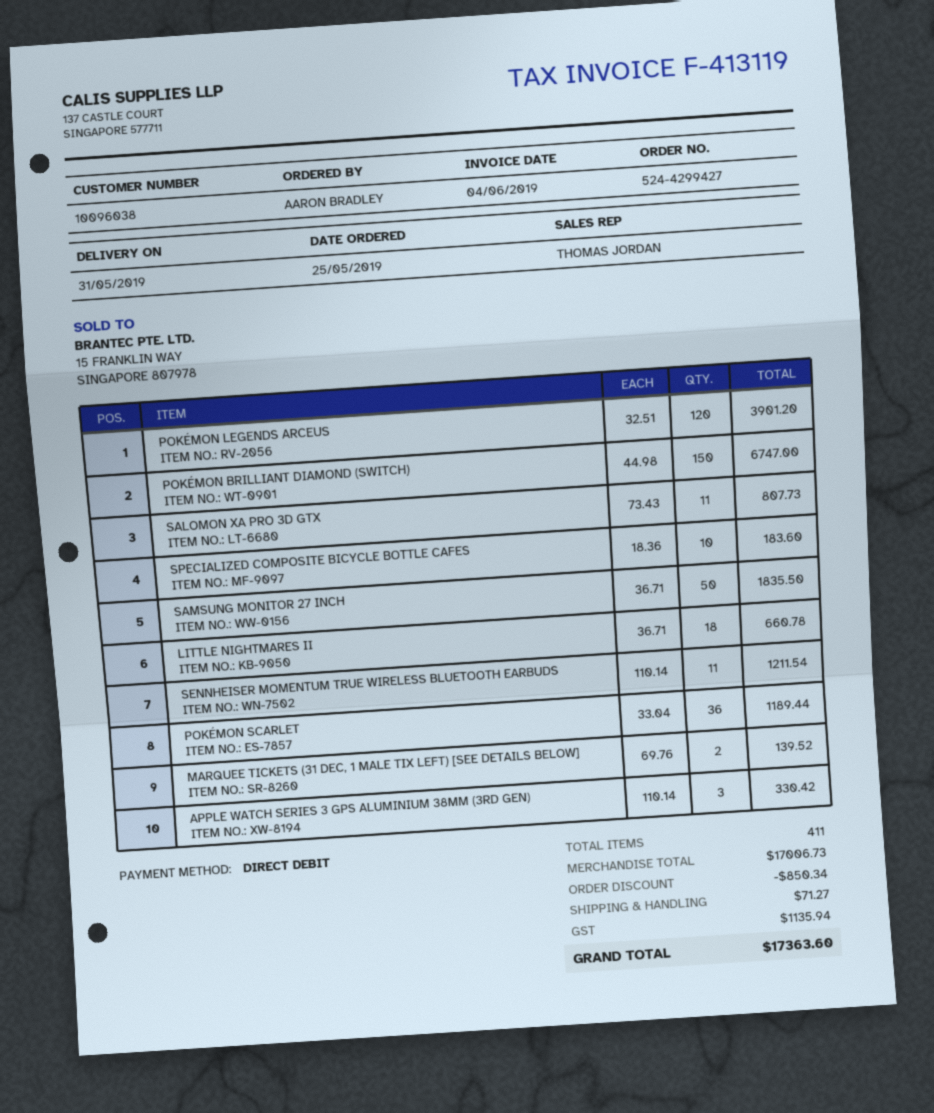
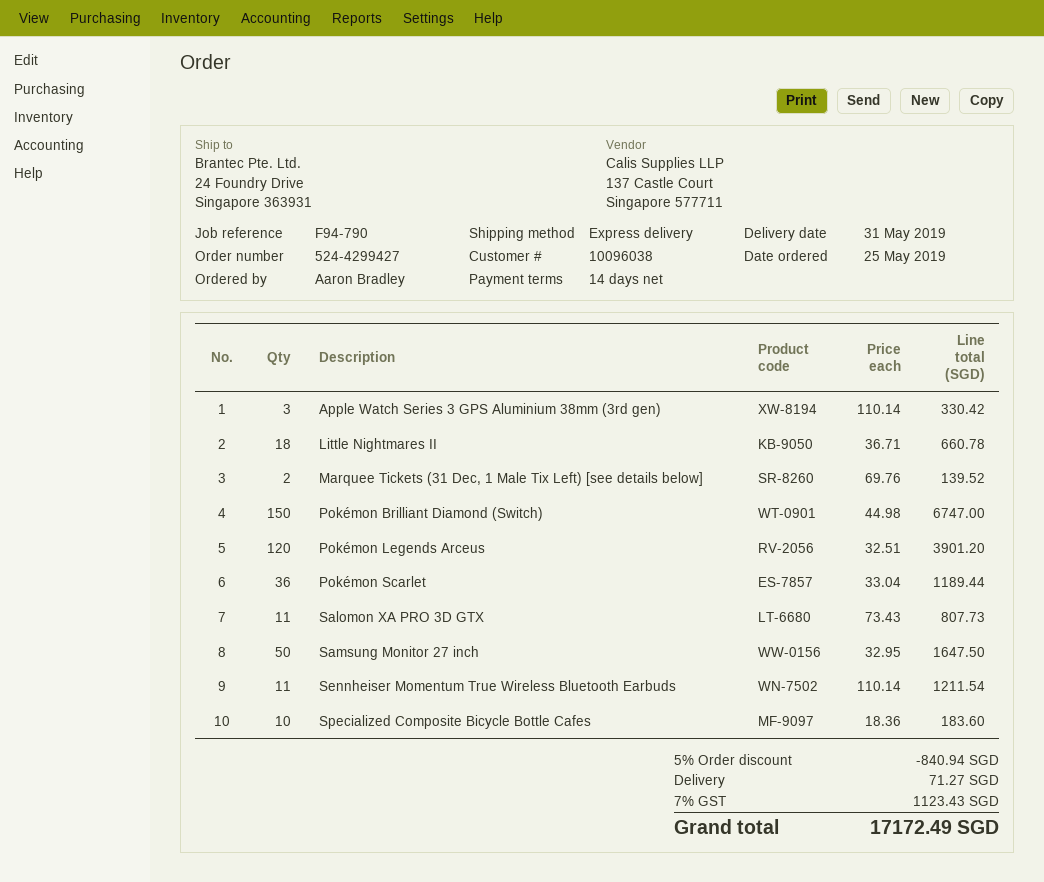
SAMSUNG MONITOR 27 INCH: 50 x 36.71 = 1835.50 -> 50 x 32.95 = 1647.50
discount: 850.34 -> 840.94
tax: 1135.94 -> 1123.43
total: 17363.60 -> 17172.49

